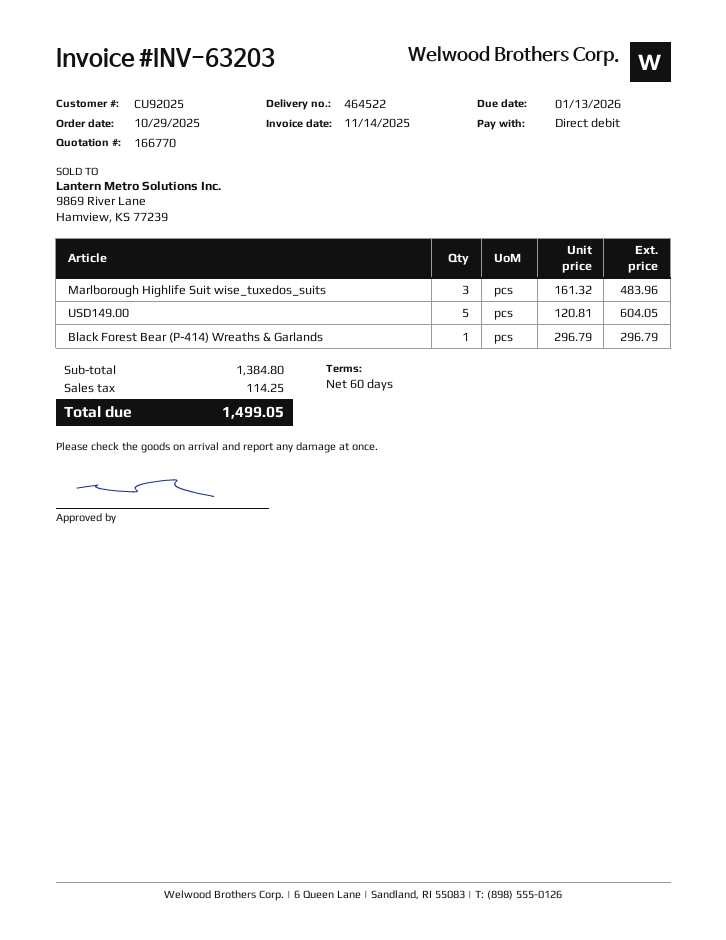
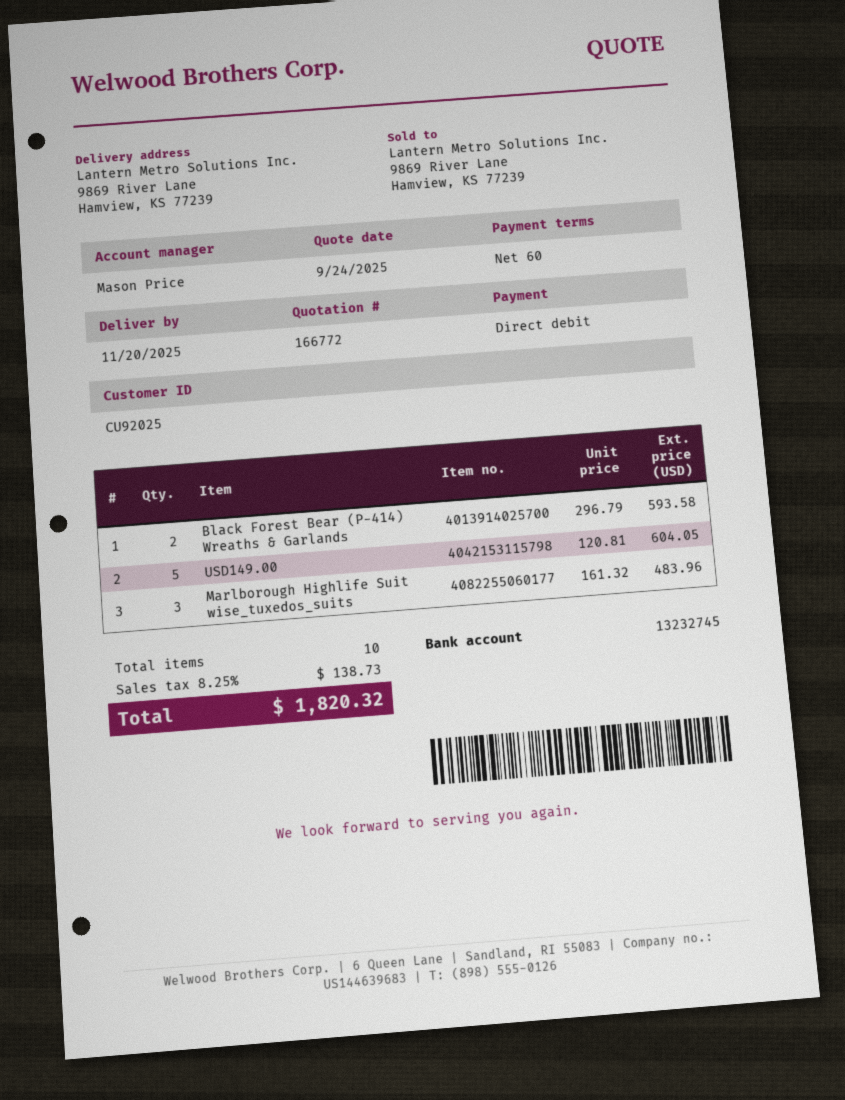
quote number: 166770 -> 166772
Black Forest Bear (P-414) Wreaths & Garlands: 1 x 296.79 = 296.79 -> 2 x 296.79 = 593.58
tax: 114.25 -> 138.73
total: 1499.05 -> 1820.32

